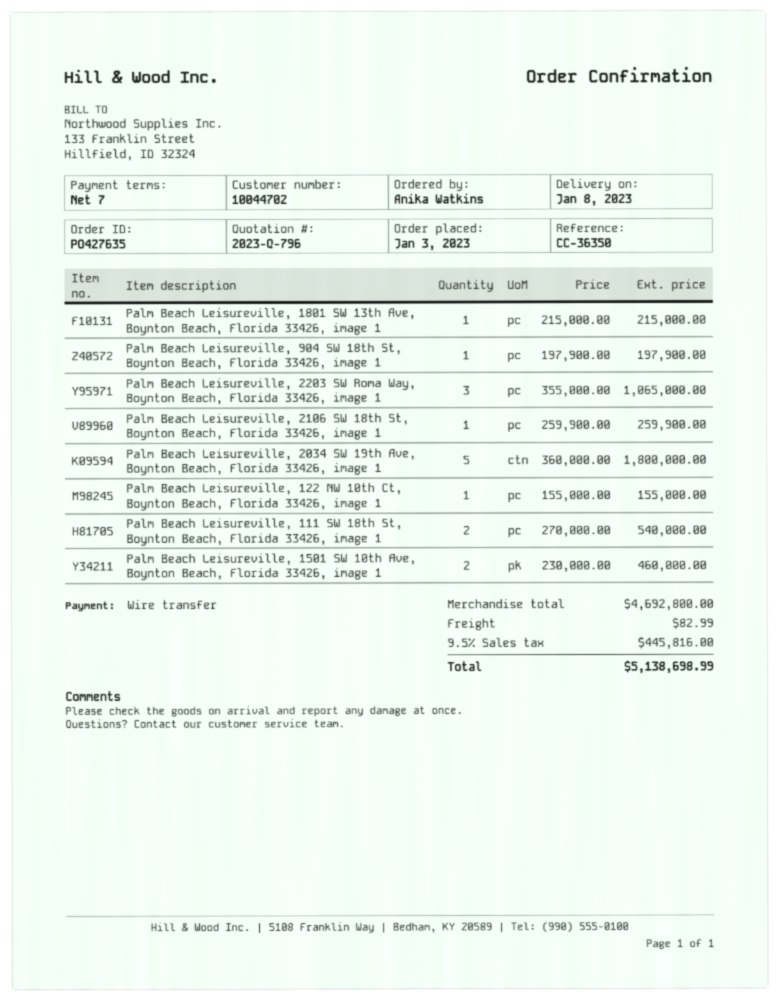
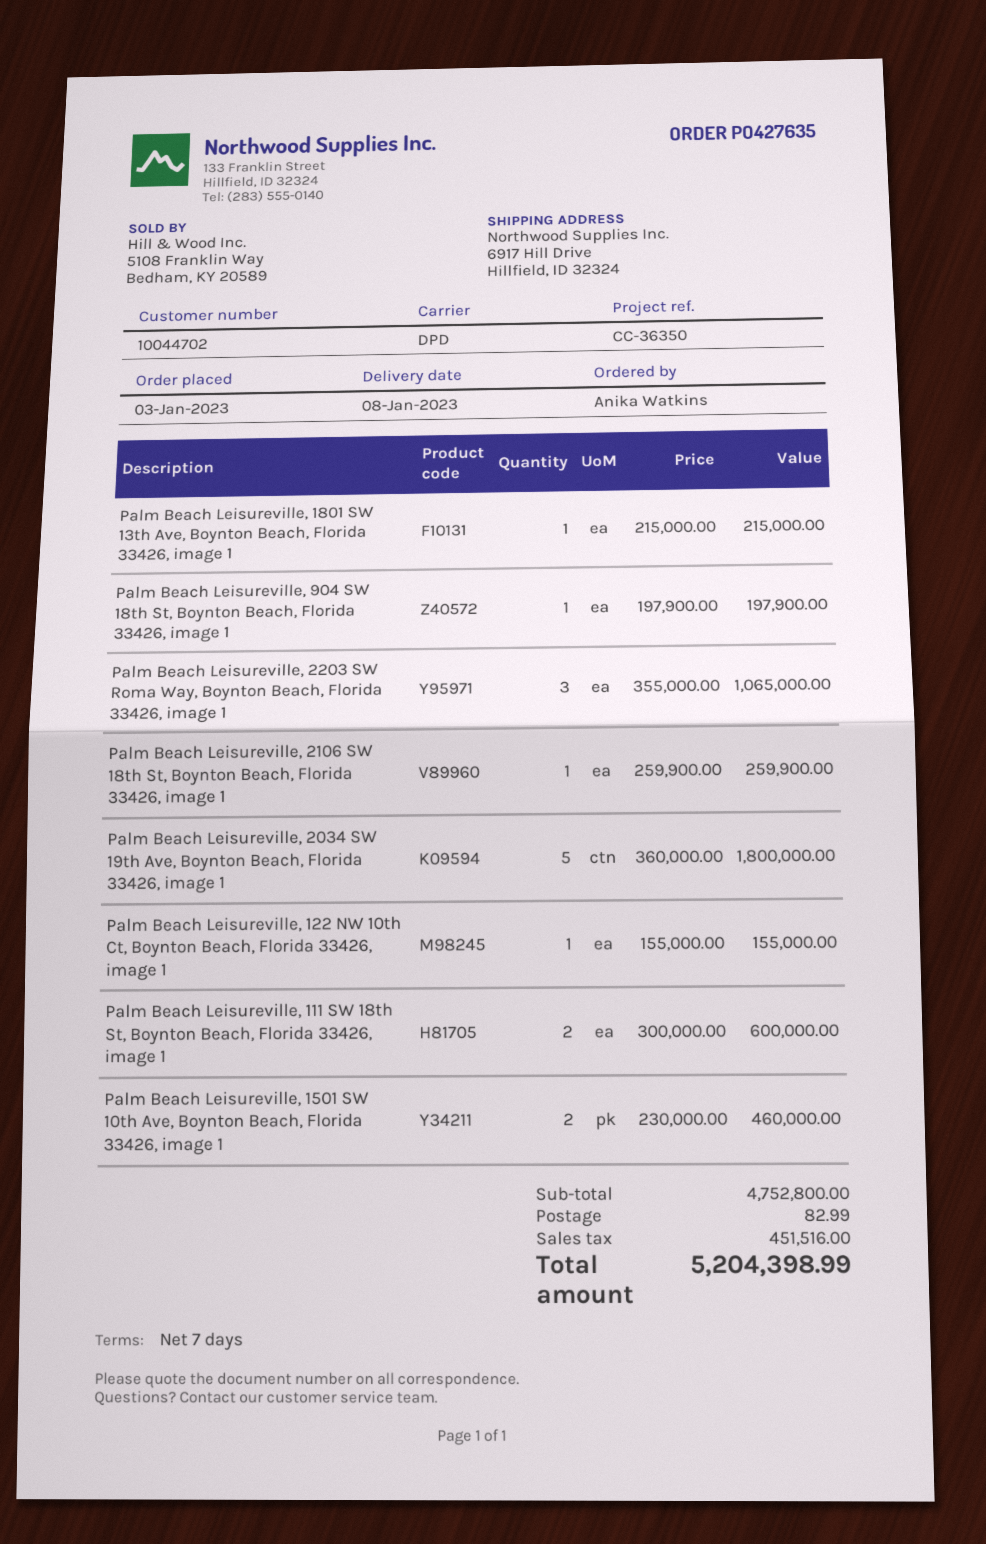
Palm Beach Leisureville, 111 SW 18th St, Boynton Beach, Florida 33426, image 1: 2 x 270000.00 = 540000.00 -> 2 x 300000.00 = 600000.00
subtotal: 4692800.00 -> 4752800.00
tax: 445816.00 -> 451516.00
total: 5138698.99 -> 5204398.99

